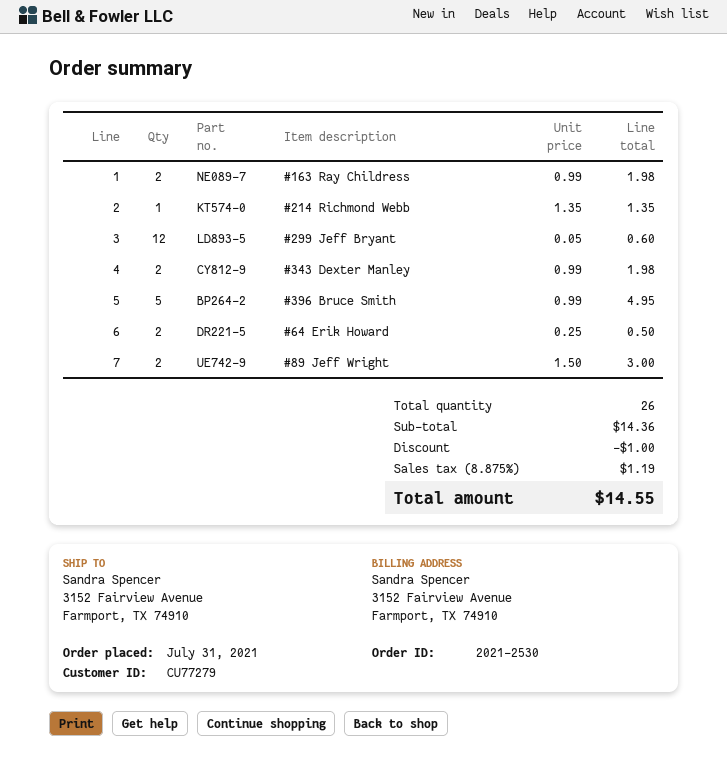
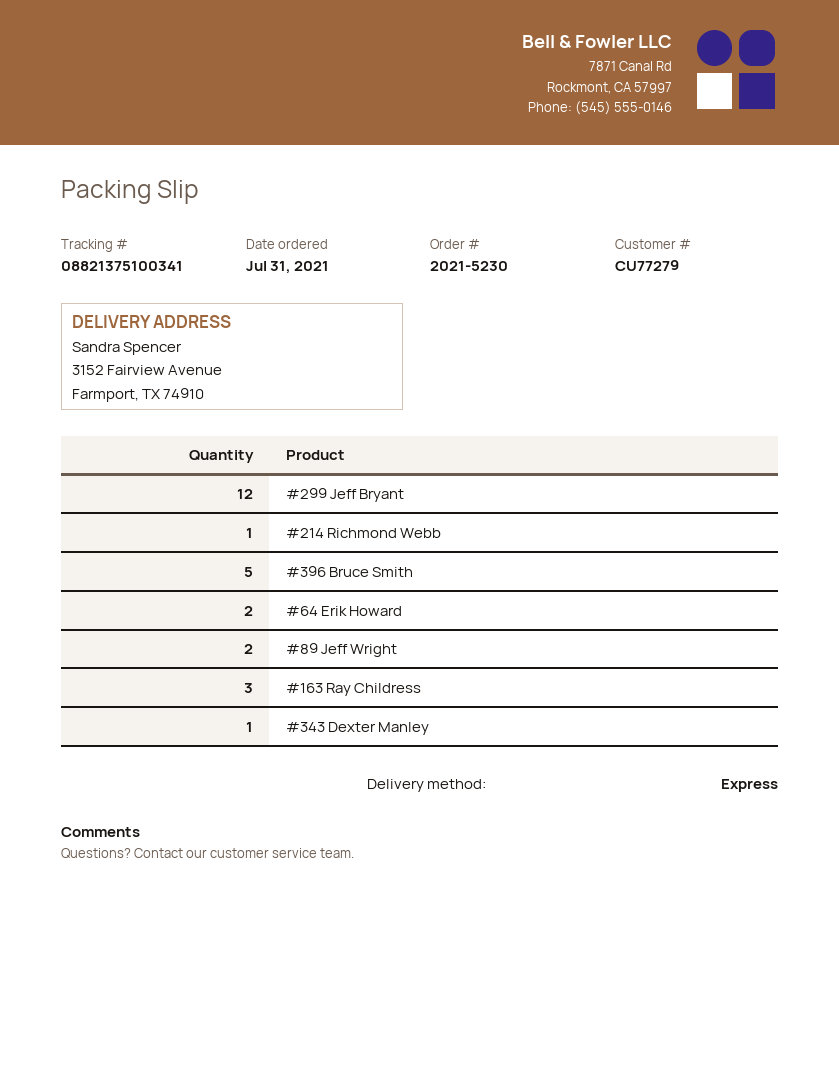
order number: 2021-2530 -> 2021-5230
#163 Ray Childress: 2 -> 3
#343 Dexter Manley: 2 -> 1

